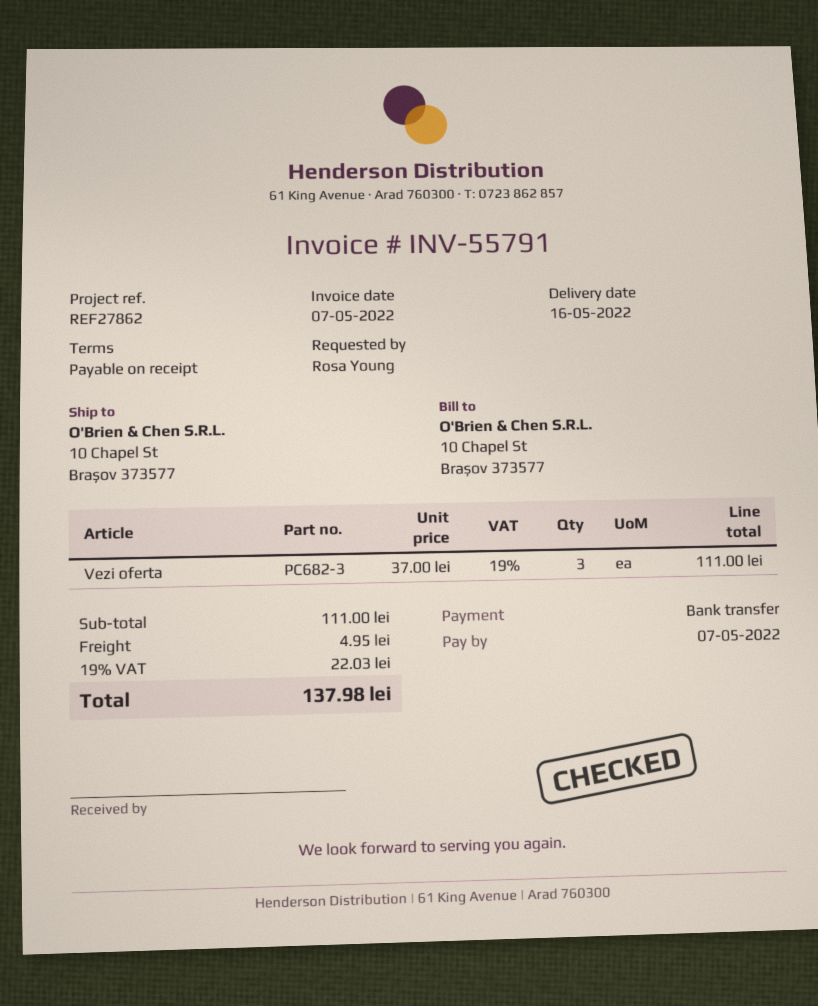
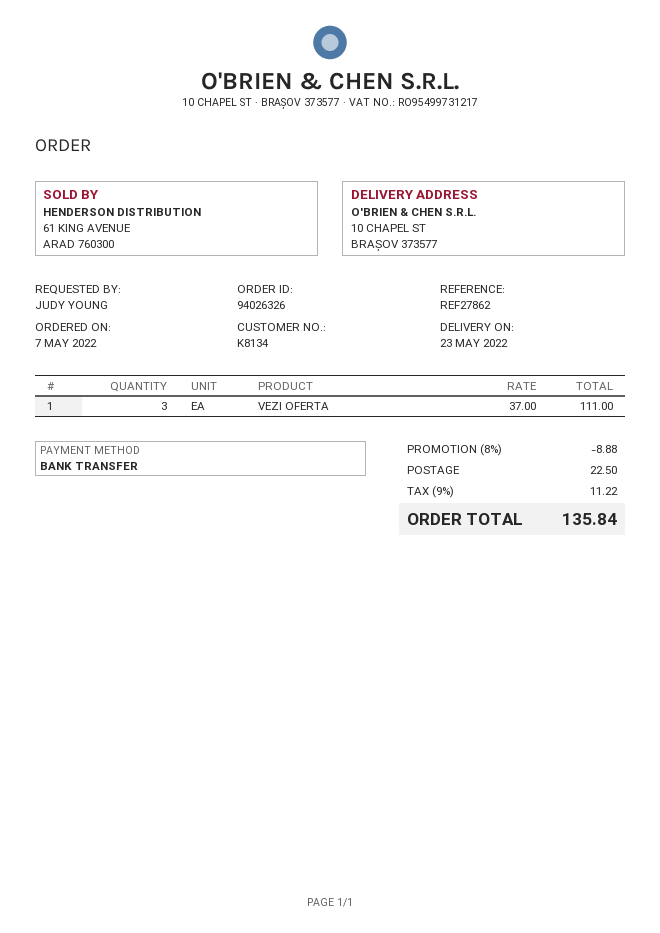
delivery date: 2022-05-16 -> 2022-05-23
ordered by: Rosa Young -> JUDY YOUNG
discount: none -> 8% = 8.88
shipping: 4.95 -> 22.50
tax: 19% = 22.03 -> 9% = 11.22
total: 137.98 -> 135.84

